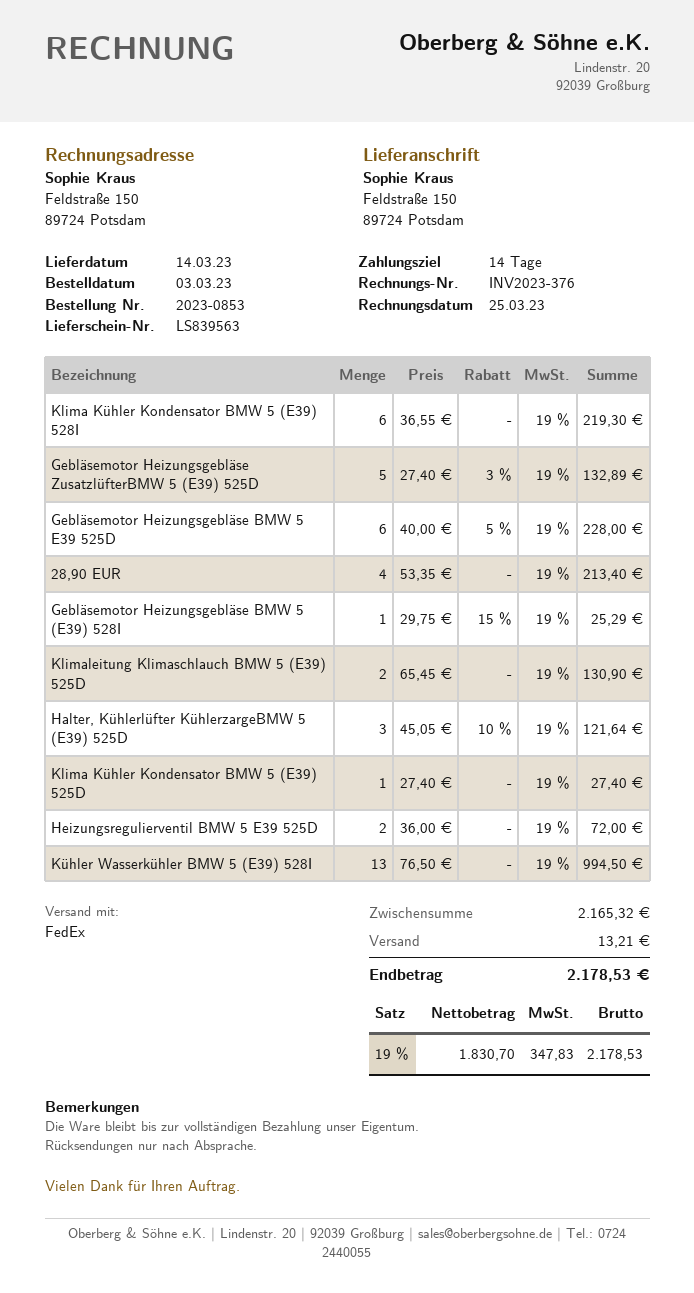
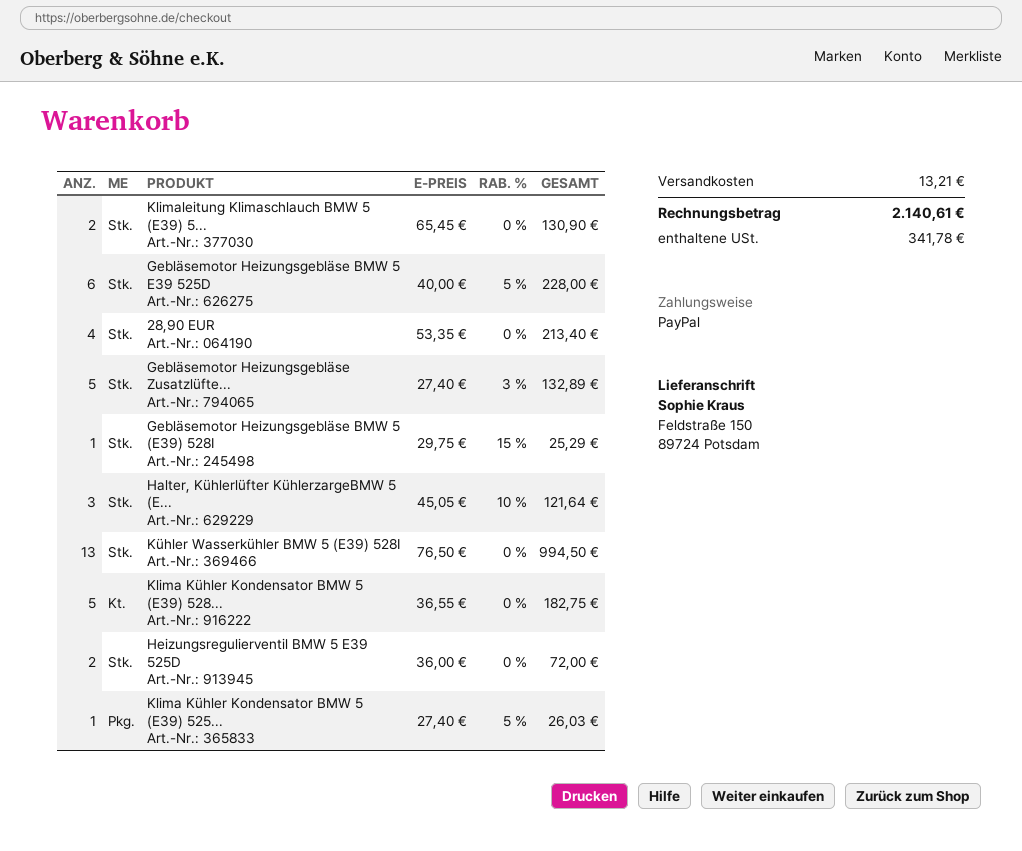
Klima Kühler Kondensator BMW 5 (E39) 528I: 6 x 36.55 = 219.30 -> 5 x 36.55 = 182.75
Klima Kühler Kondensator BMW 5 (E39) 525D: 1 x 27.40 = 27.40 -> 1 x 27.40 - 5% = 26.03
tax: 347.83 -> 341.78
total: 2178.53 -> 2140.61

